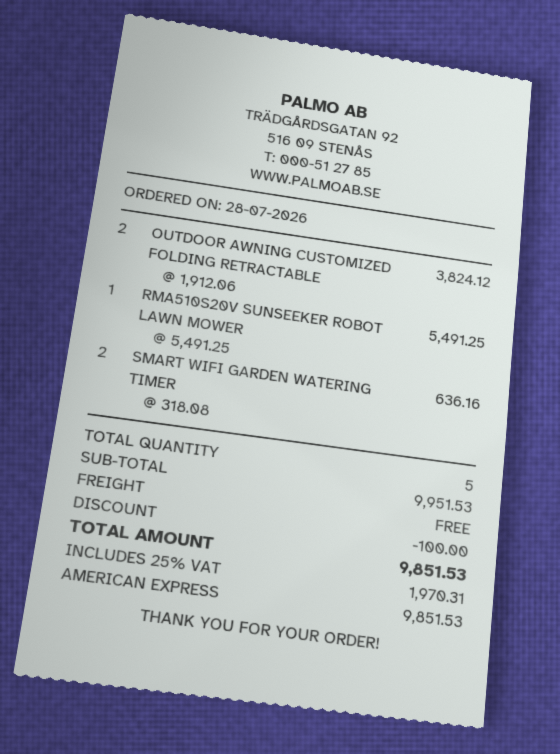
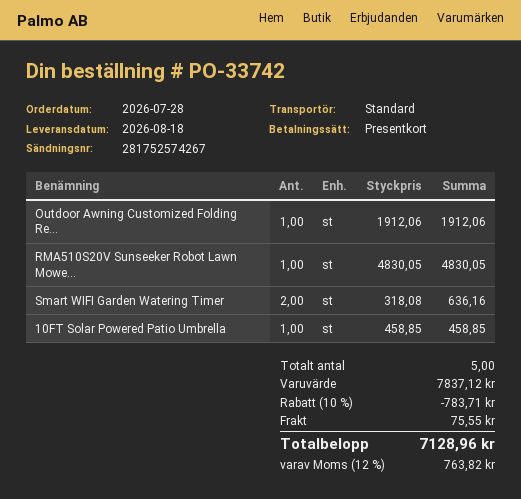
payment method: American Express -> gift card
OUTDOOR AWNING CUSTOMIZED FOLDING RETRACTABLE: 2 x 1912.06 = 3824.12 -> 1 x 1912.06 = 1912.06
RMA510S20V SUNSEEKER ROBOT LAWN MOWER: 1 x 5491.25 = 5491.25 -> 1 x 4830.05 = 4830.05
10FT Solar Powered Patio Umbrella: none -> 1 x 458.85 = 458.85
subtotal: 9951.53 -> 7837.12
discount: 100.00 -> 783.71
shipping: 0.00 -> 75.55
tax: 25% = 1970.31 -> 12% = 763.82
total: 9851.53 -> 7128.96

